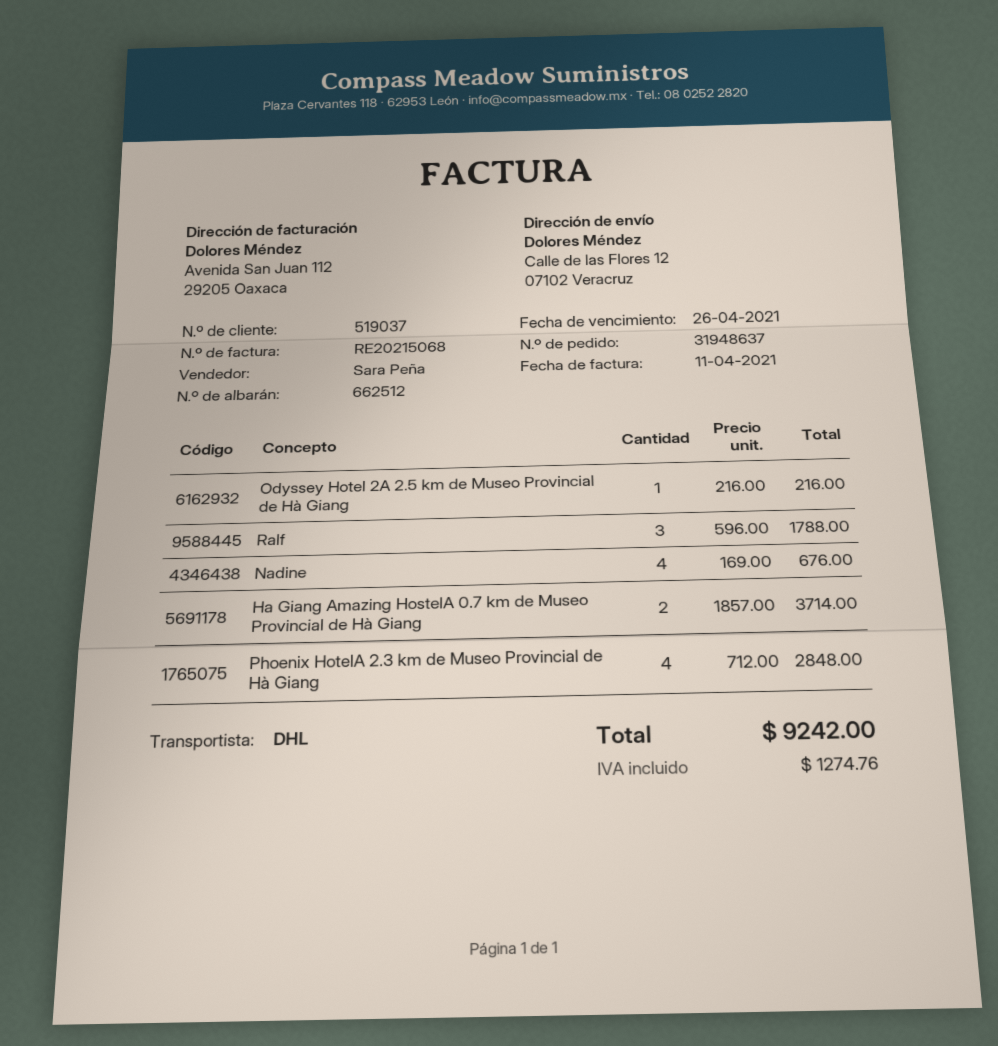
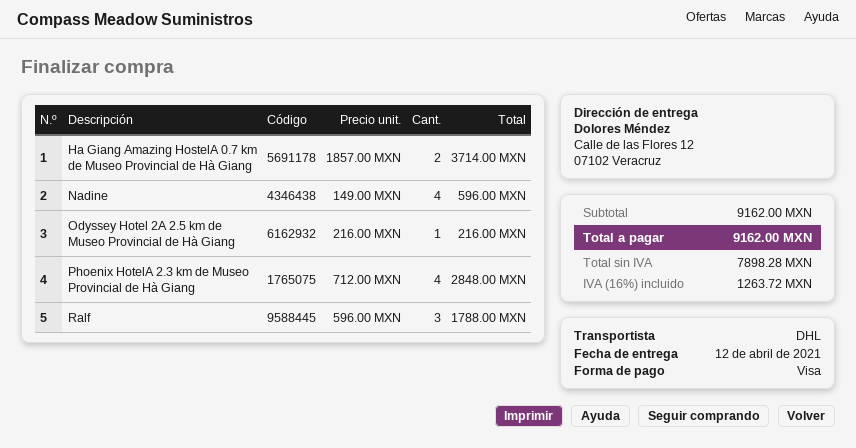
Nadine: 4 x 169.00 = 676.00 -> 4 x 149.00 = 596.00
tax: 1274.76 -> 1263.72
total: 9242.00 -> 9162.00

